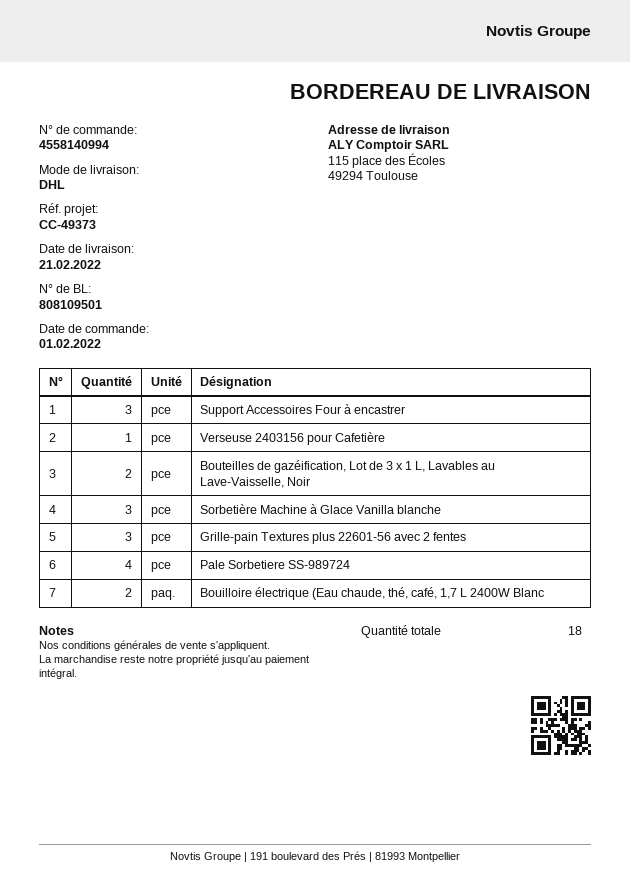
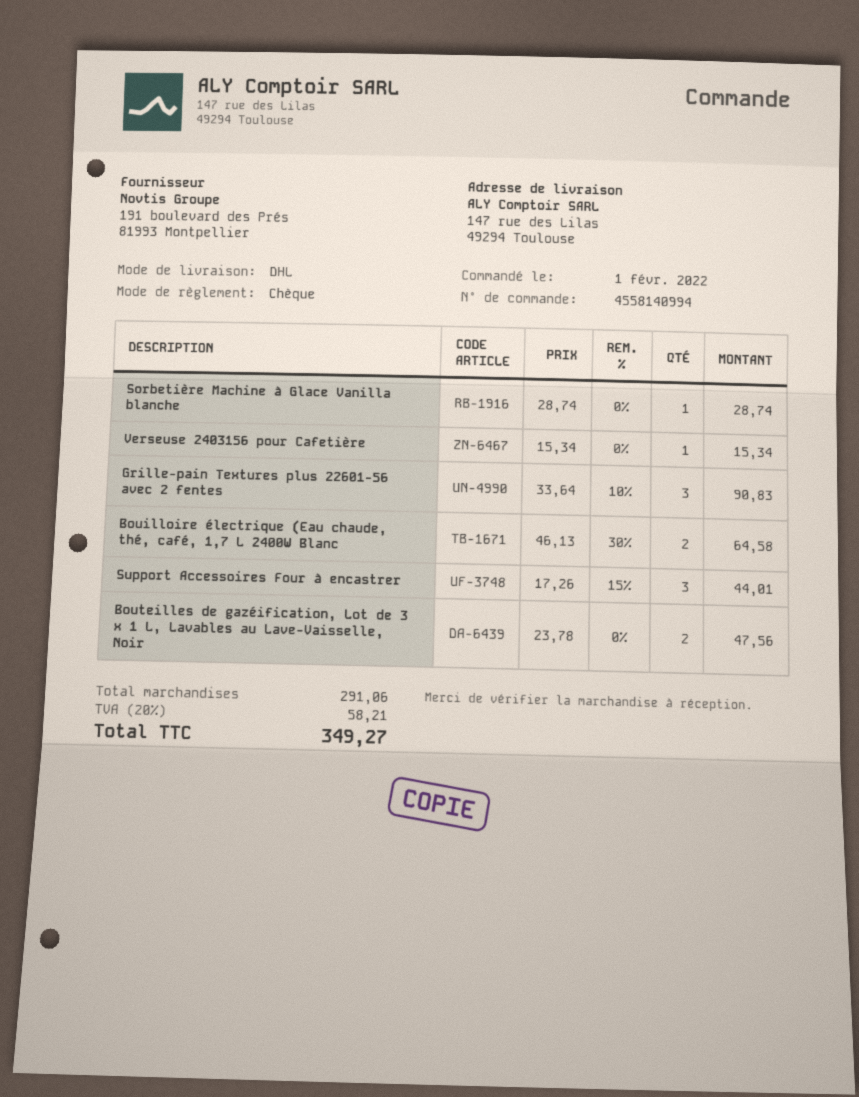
ship to: 115 place des Écoles, 49294 Toulouse -> 147 rue des Lilas, 49294 Toulouse
Sorbetière Machine à Glace Vanilla blanche: 3 -> 1
Pale Sorbetiere SS-989724: 4 -> none

